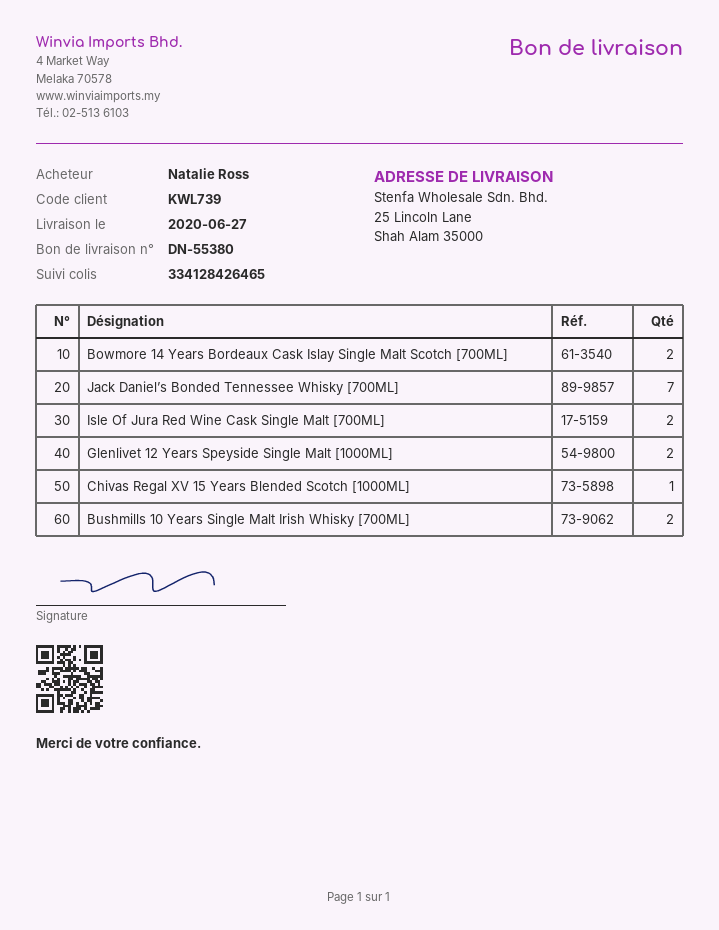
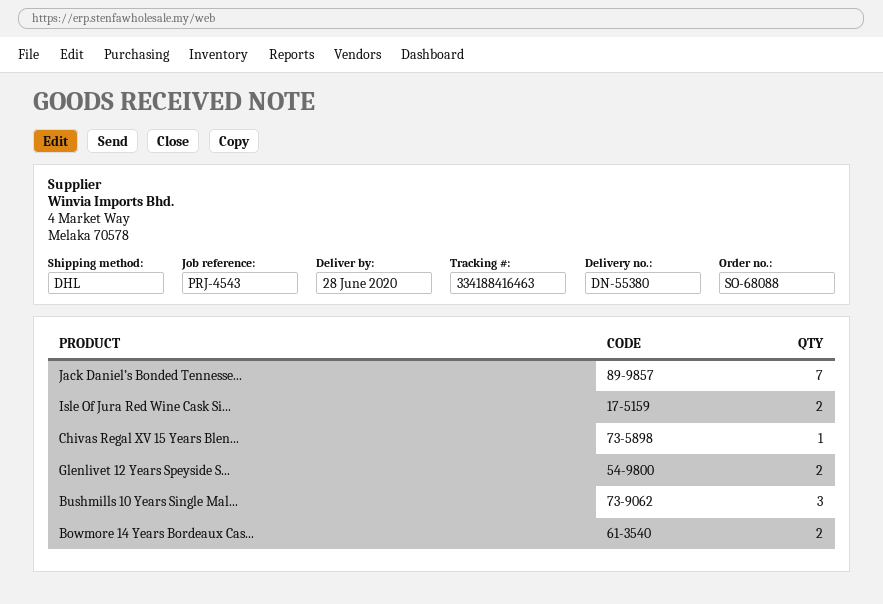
delivery date: 2020-06-27 -> 2020-06-28
tracking number: 334128426465 -> 334188416463
Bushmills 10 Years Single Malt Irish Whisky [700ML]: 2 -> 3

